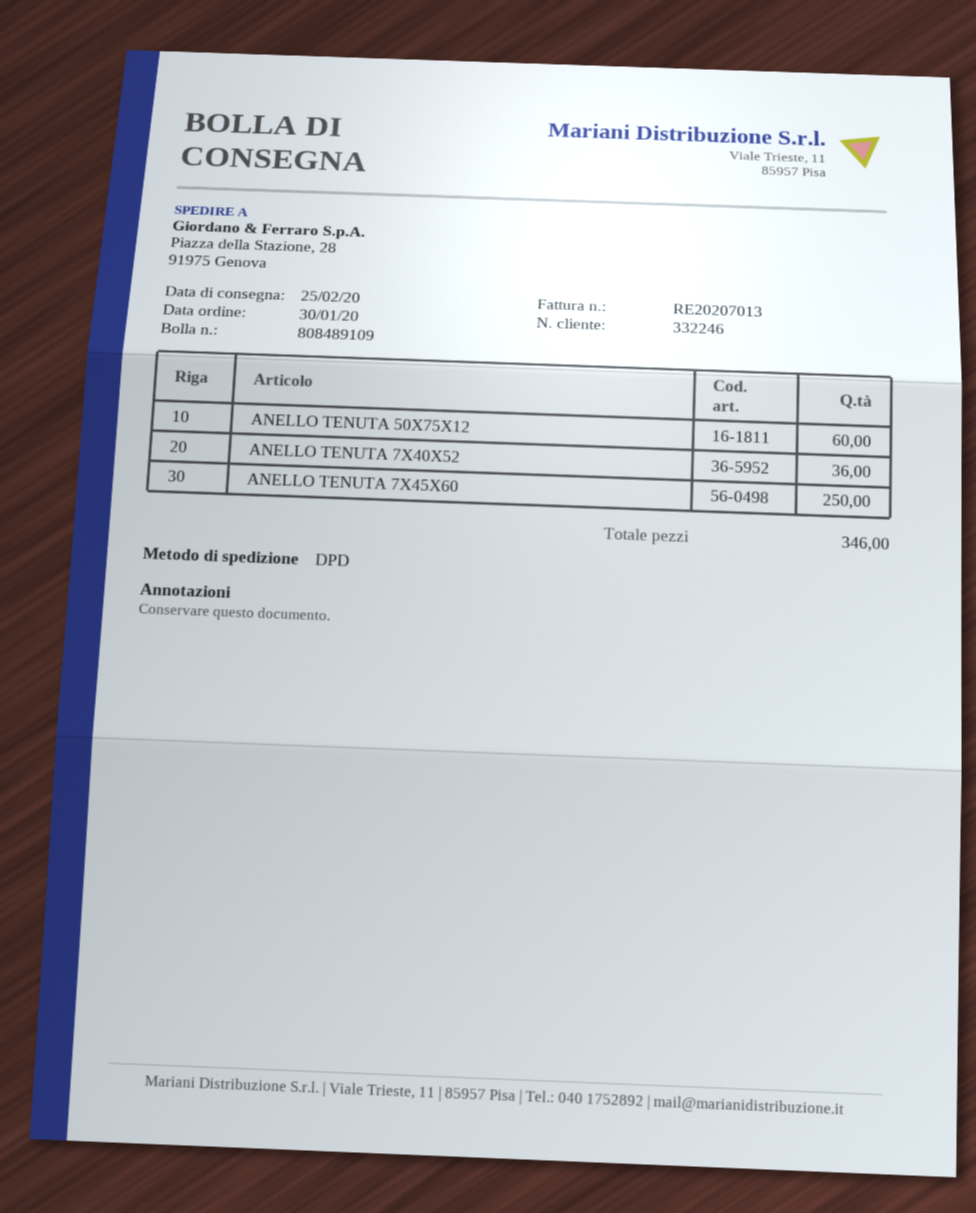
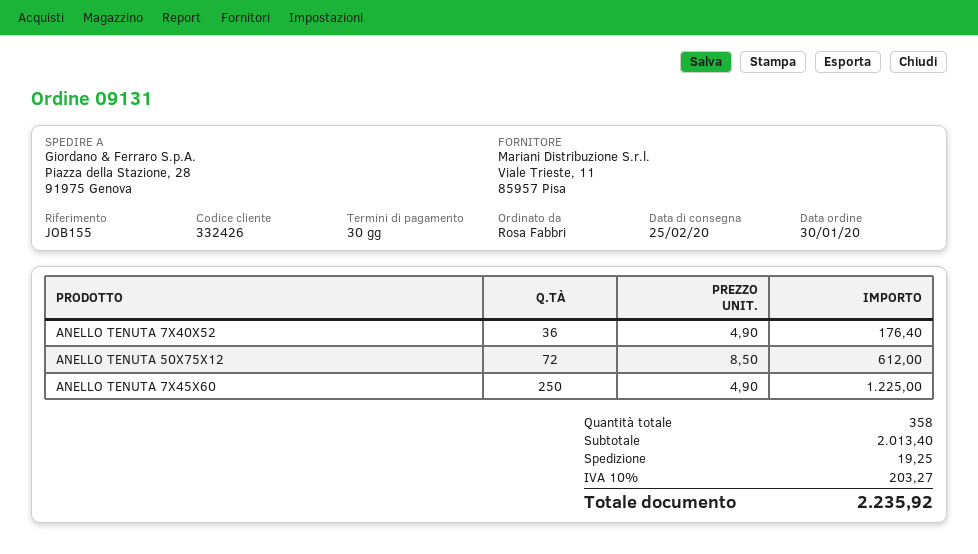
customer number: 332246 -> 332426
ANELLO TENUTA 50X75X12: 60 -> 72
total quantity: 346 -> 358

